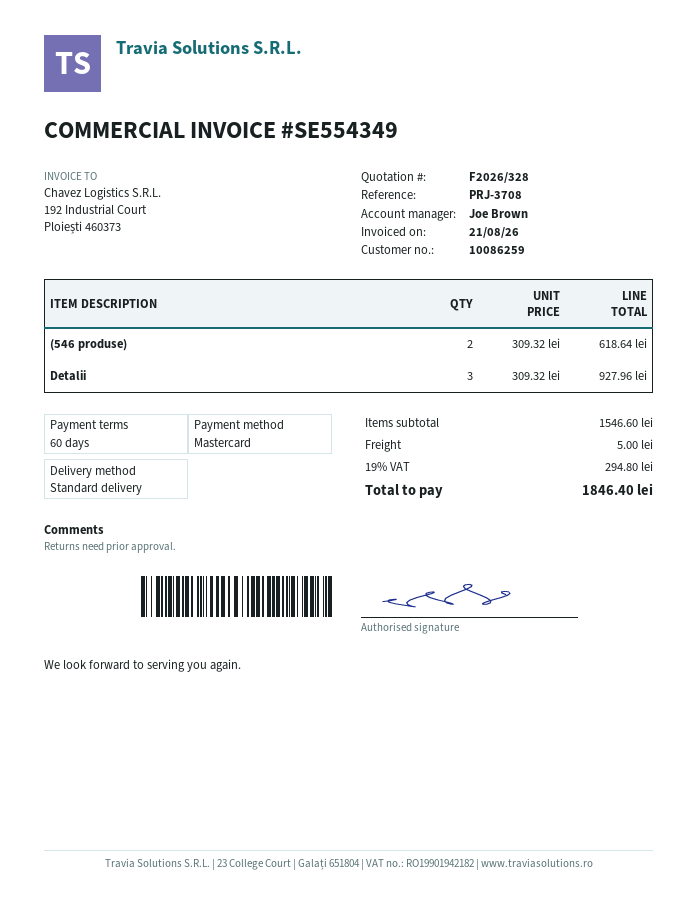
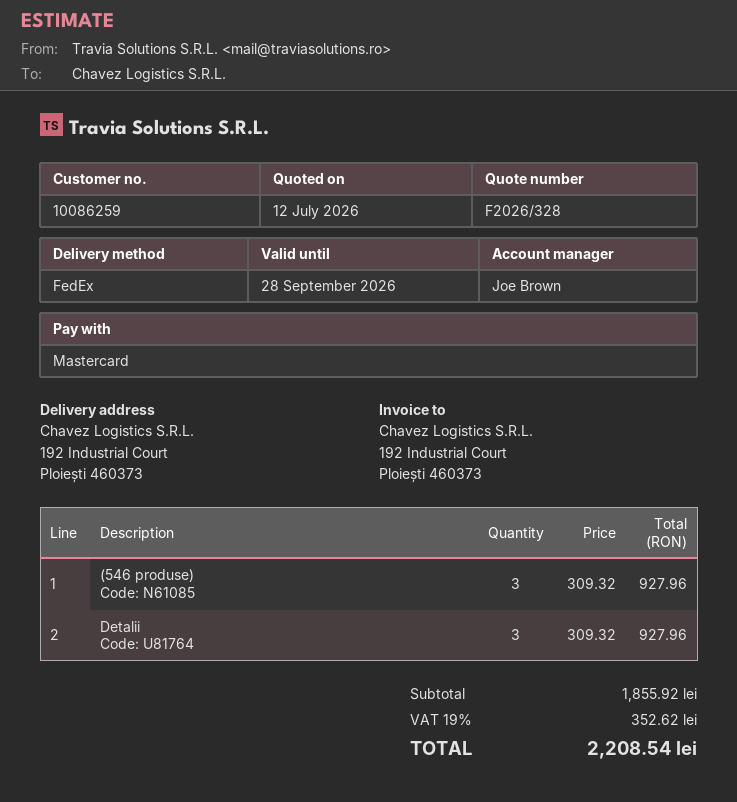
shipping method: standard -> FedEx
(546 produse): 2 x 309.32 = 618.64 -> 3 x 309.32 = 927.96
subtotal: 1546.60 -> 1855.92
shipping: 5.00 -> none
tax: 19% = 294.80 -> 19% = 352.62
total: 1846.40 -> 2208.54

